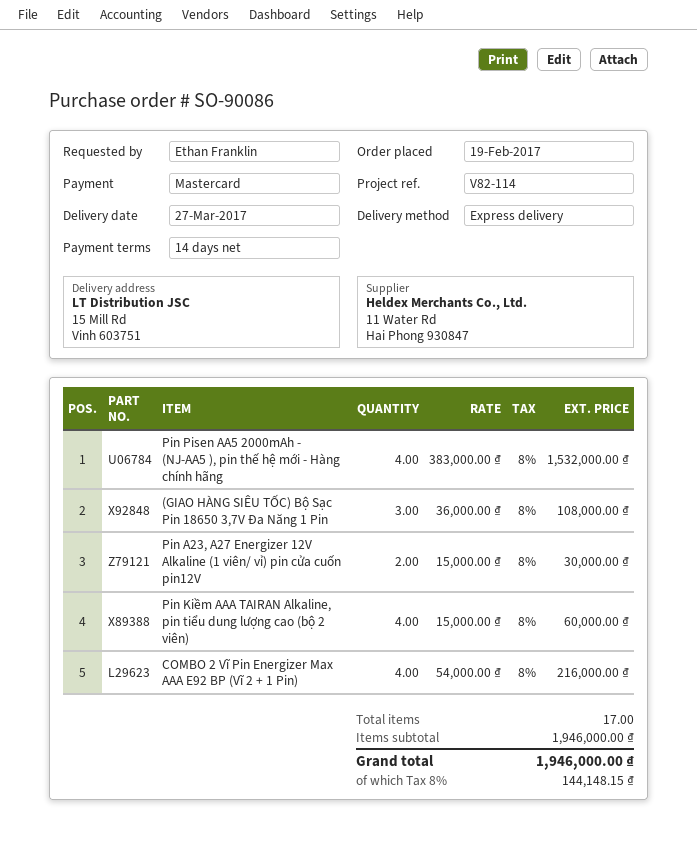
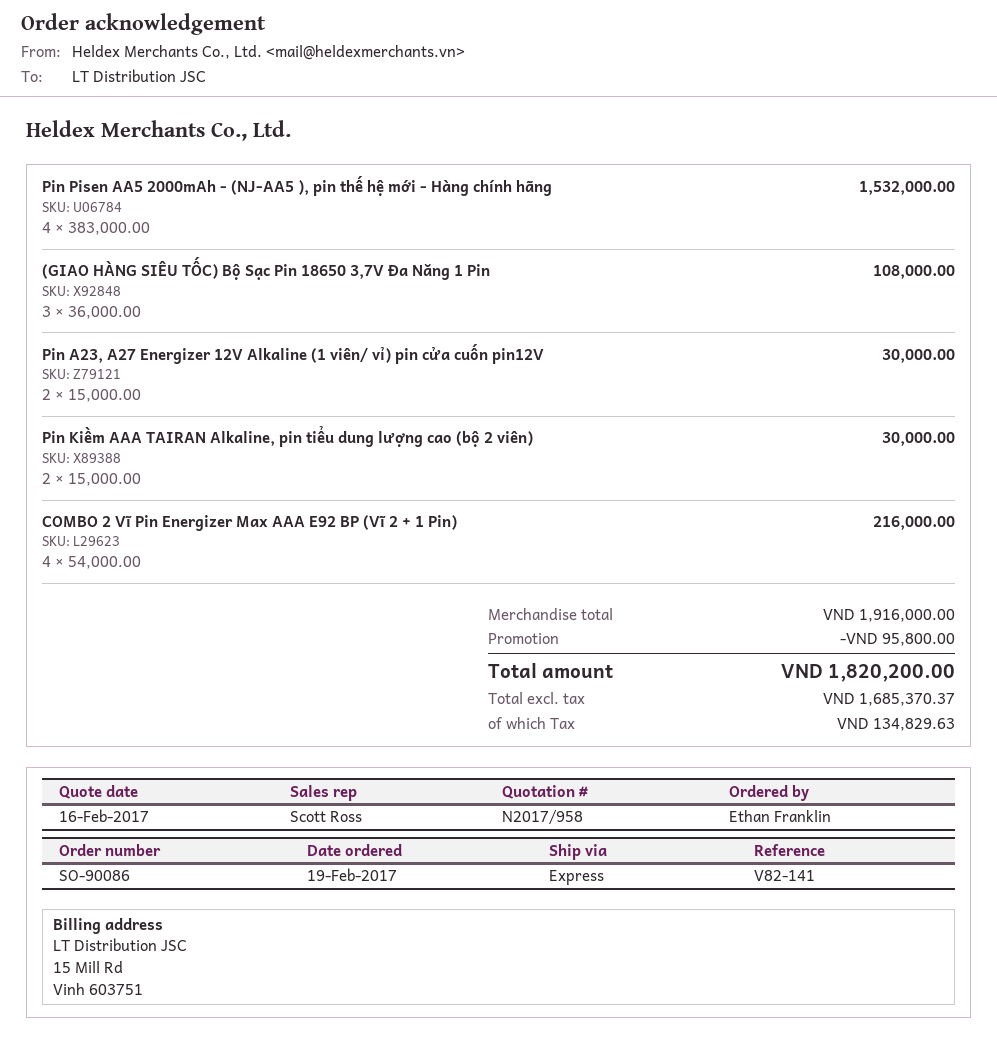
reference: V82-114 -> V82-141
Pin Kiềm AAA TAIRAN Alkaline, pin tiểu dung lượng cao (bộ 2 viên): 4 x 15000.00 = 60000.00 -> 2 x 15000.00 = 30000.00
subtotal: 1946000.00 -> 1916000.00
discount: none -> 95800.00
tax: 144148.15 -> 134829.63
total: 1946000.00 -> 1820200.00

